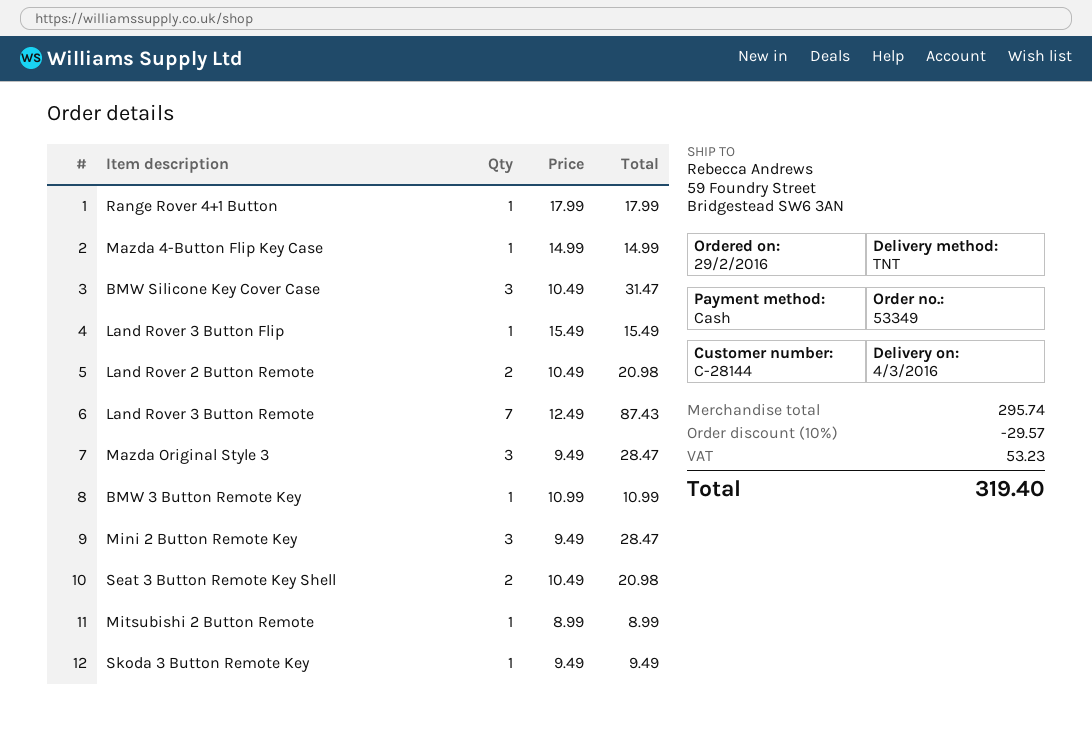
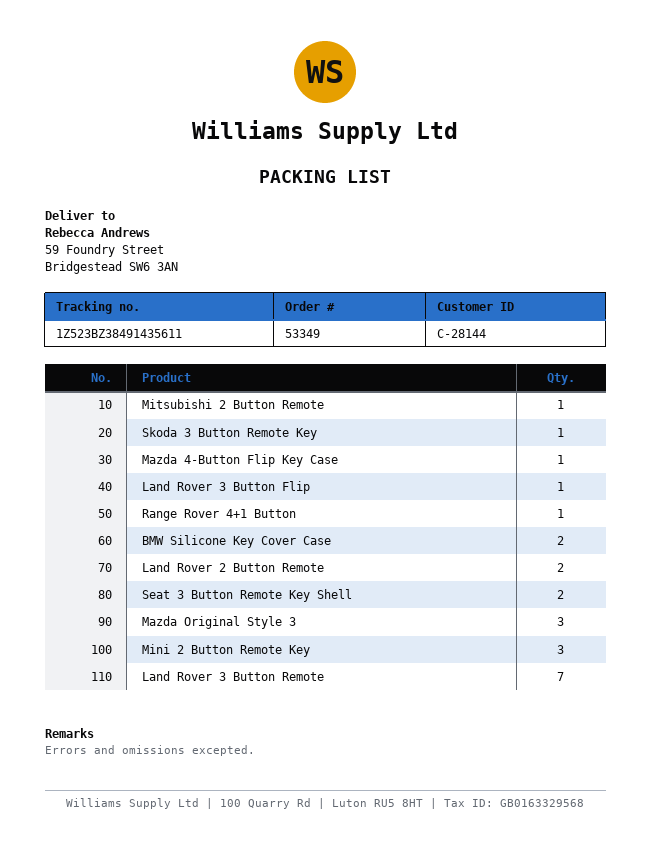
BMW Silicone Key Cover Case: 3 -> 2
BMW 3 Button Remote Key: 1 -> none

